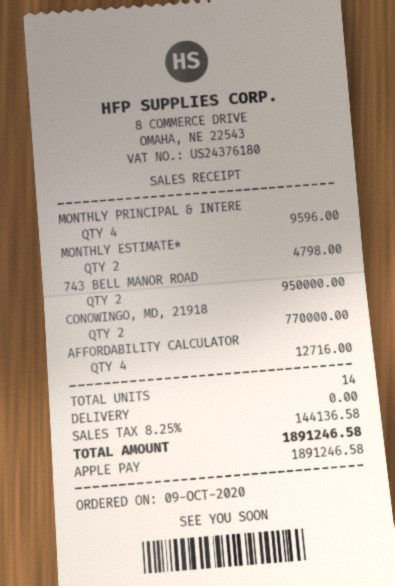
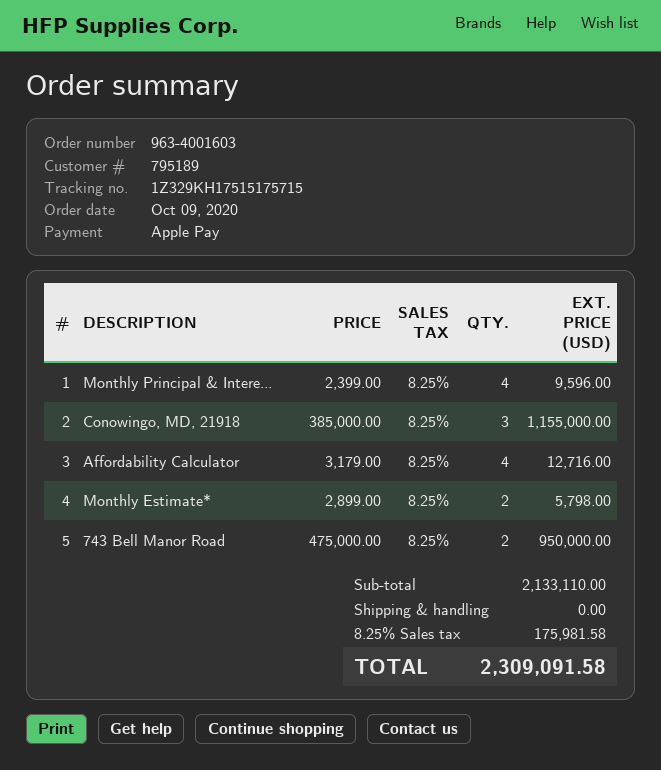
MONTHLY ESTIMATE*: 2 for 4798.00 -> 2 for 5798.00
CONOWINGO, MD, 21918: 2 for 770000.00 -> 3 for 1155000.00
tax: 8.25% = 144136.58 -> 8.25% = 175981.58
total: 1891246.58 -> 2309091.58

